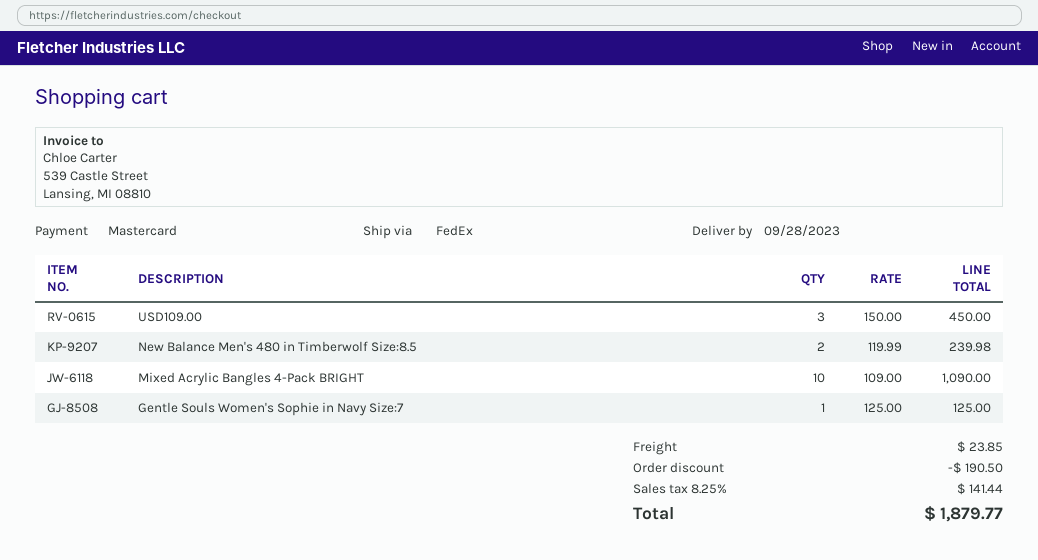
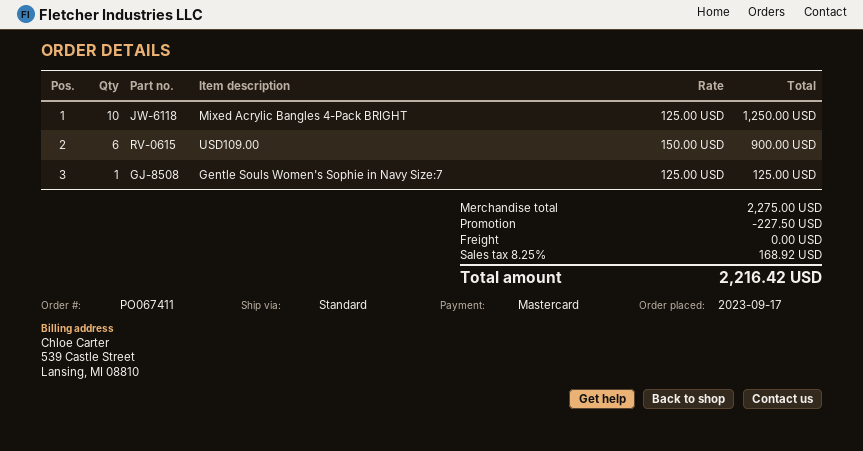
shipping method: FedEx -> standard
USD109.00: 3 x 150.00 = 450.00 -> 6 x 150.00 = 900.00
New Balance Men's 480 in Timberwolf Size:8.5: 2 x 119.99 = 239.98 -> none
Mixed Acrylic Bangles 4-Pack BRIGHT: 10 x 109.00 = 1090.00 -> 10 x 125.00 = 1250.00
discount: 190.50 -> 227.50
shipping: 23.85 -> 0.00
tax: 8.25% = 141.44 -> 8.25% = 168.92
total: 1879.77 -> 2216.42

